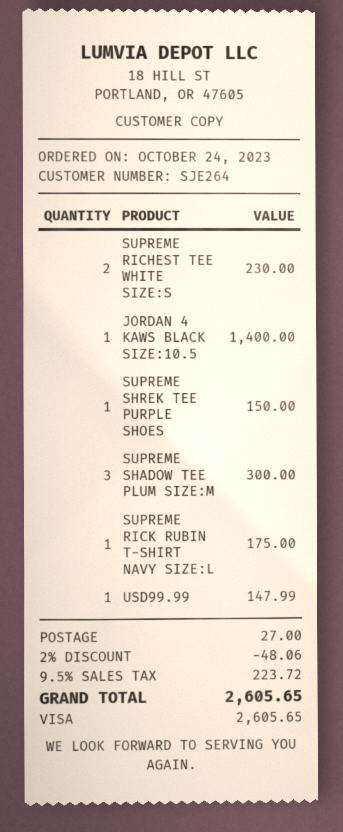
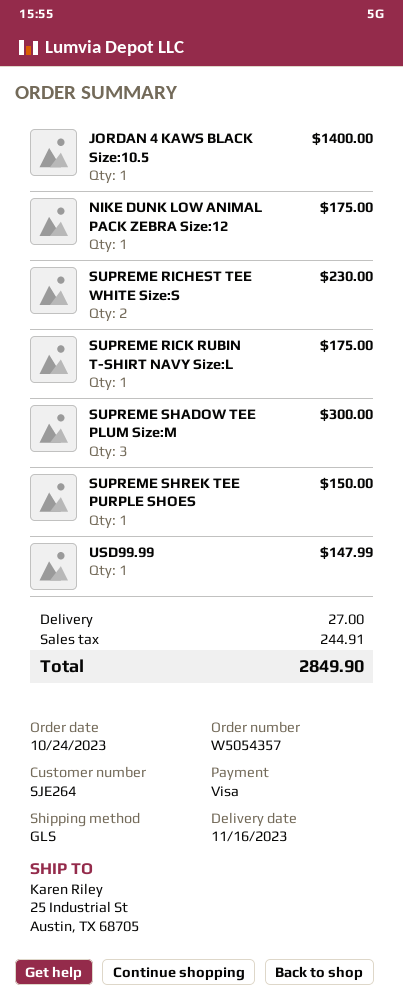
NIKE DUNK LOW ANIMAL PACK ZEBRA Size:12: none -> 1 for 175.00
discount: 2% = 48.06 -> none
tax: 223.72 -> 244.91
total: 2605.65 -> 2849.90

